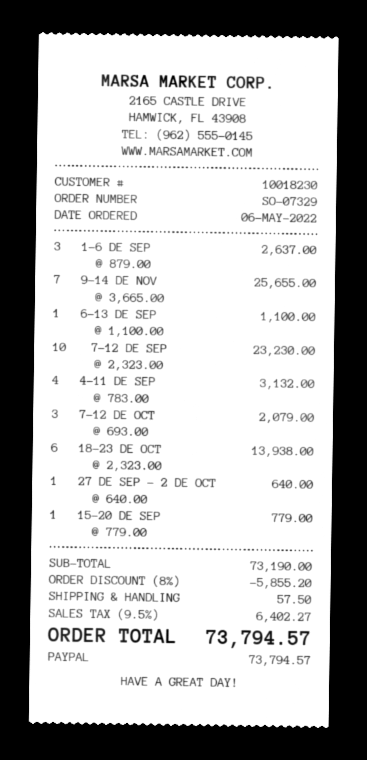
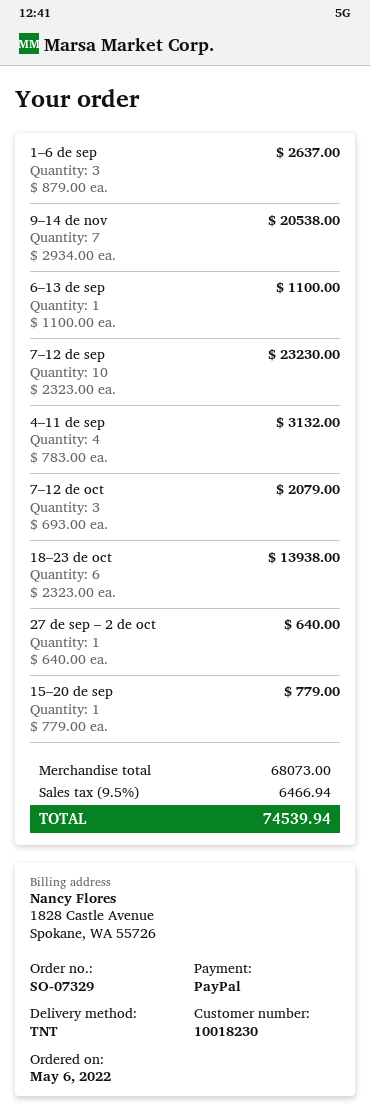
9–14 DE NOV: 7 x 3665.00 = 25655.00 -> 7 x 2934.00 = 20538.00
subtotal: 73190.00 -> 68073.00
discount: 8% = 5855.20 -> none
shipping: 57.50 -> none
tax: 9.5% = 6402.27 -> 9.5% = 6466.94
total: 73794.57 -> 74539.94

